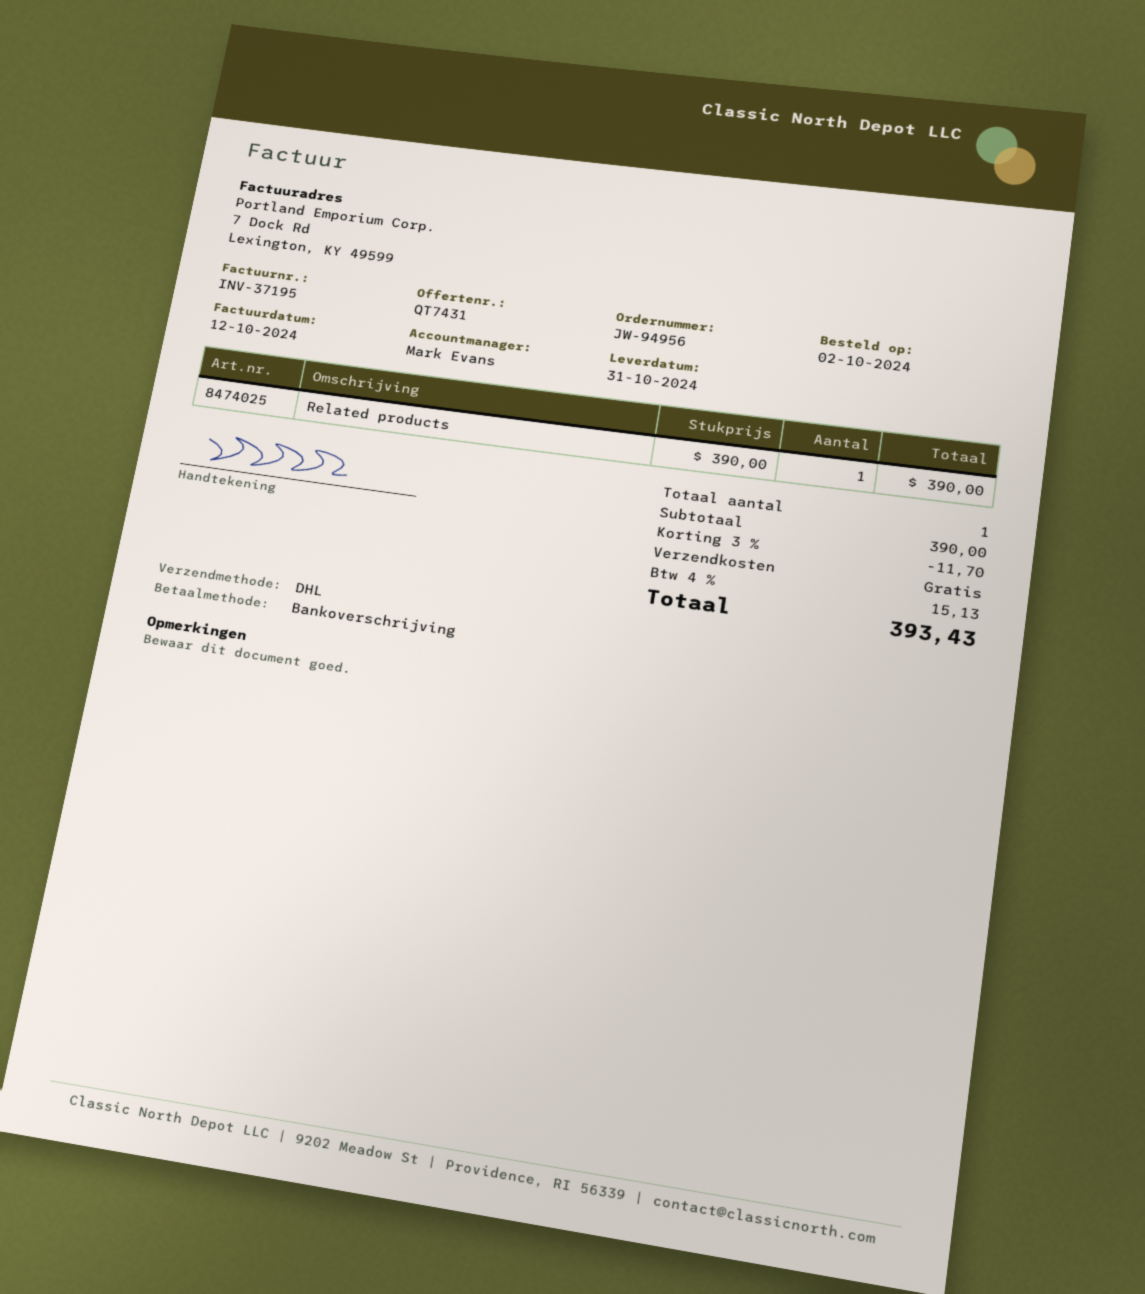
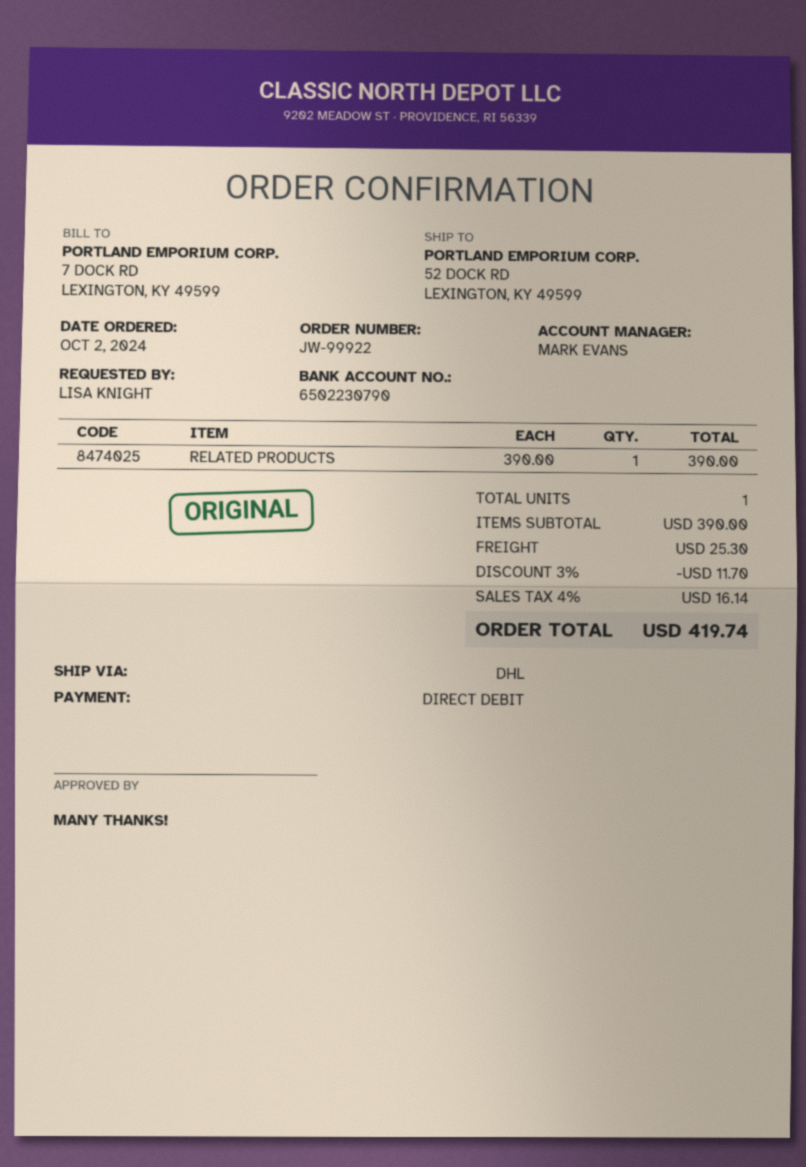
order number: JW-94956 -> JW-99922
payment method: bank transfer -> direct debit
shipping: 0.00 -> 25.30
tax: 4% = 15.13 -> 4% = 16.14
total: 393.43 -> 419.74

